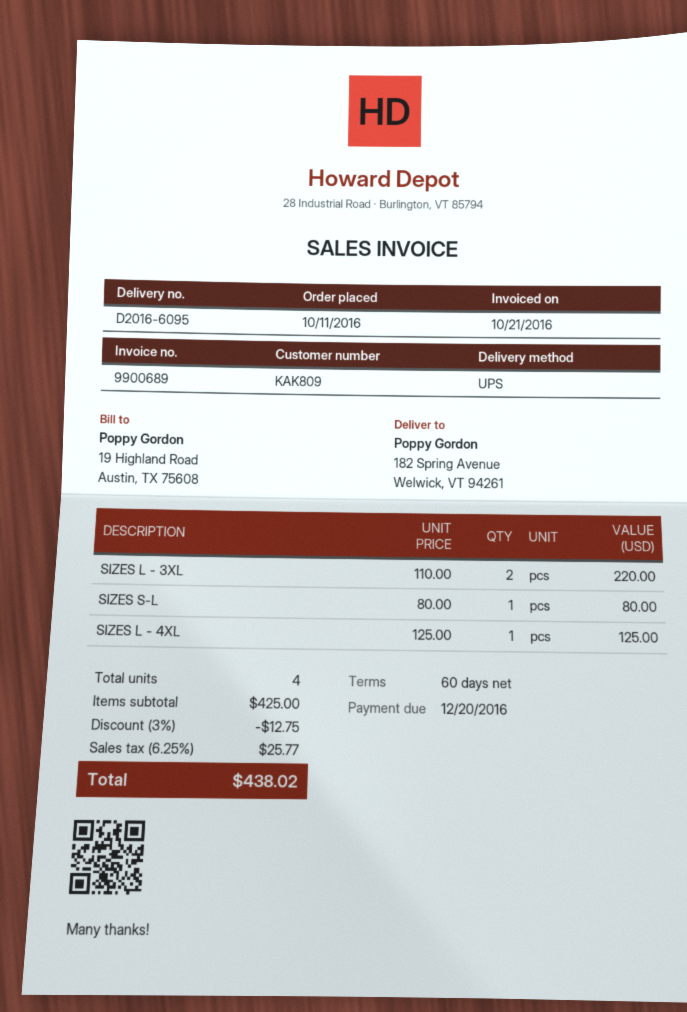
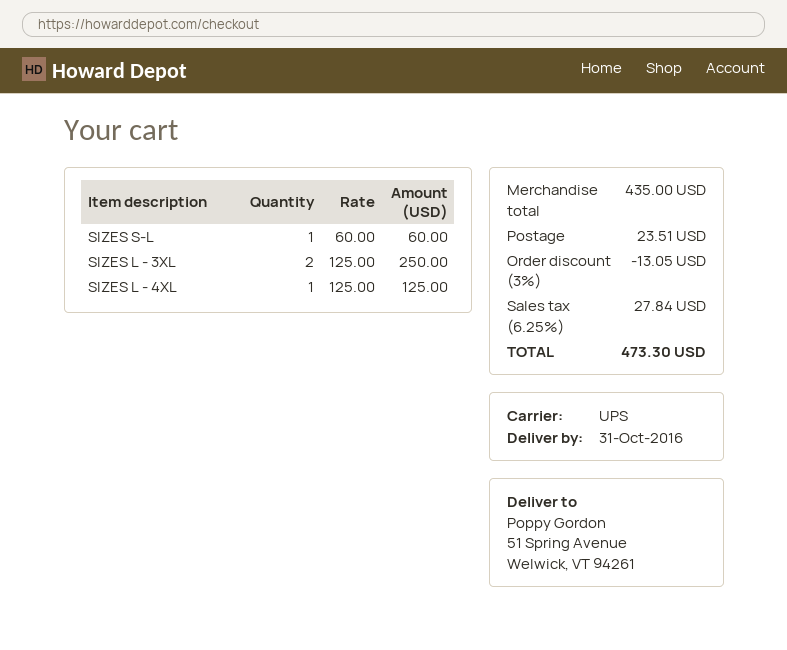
ship to: 182 Spring Avenue, Welwick, VT 94261 -> 51 Spring Avenue, Welwick, VT 94261
SIZES L - 3XL: 2 x 110.00 = 220.00 -> 2 x 125.00 = 250.00
SIZES S-L: 1 x 80.00 = 80.00 -> 1 x 60.00 = 60.00
subtotal: 425.00 -> 435.00
discount: 3% = 12.75 -> 3% = 13.05
shipping: none -> 23.51
tax: 6.25% = 25.77 -> 6.25% = 27.84
total: 438.02 -> 473.30

